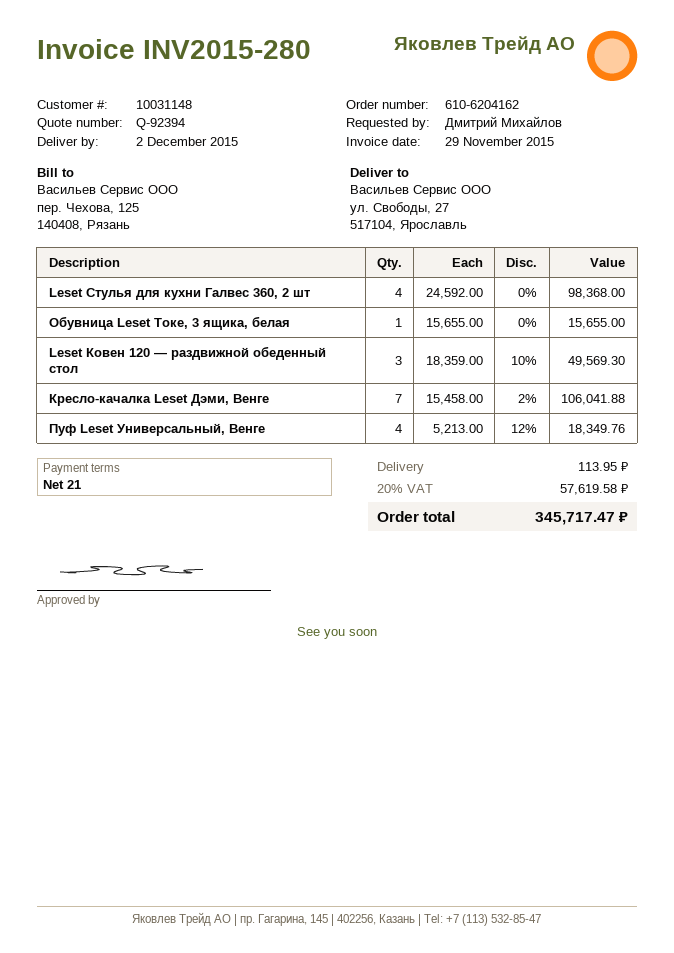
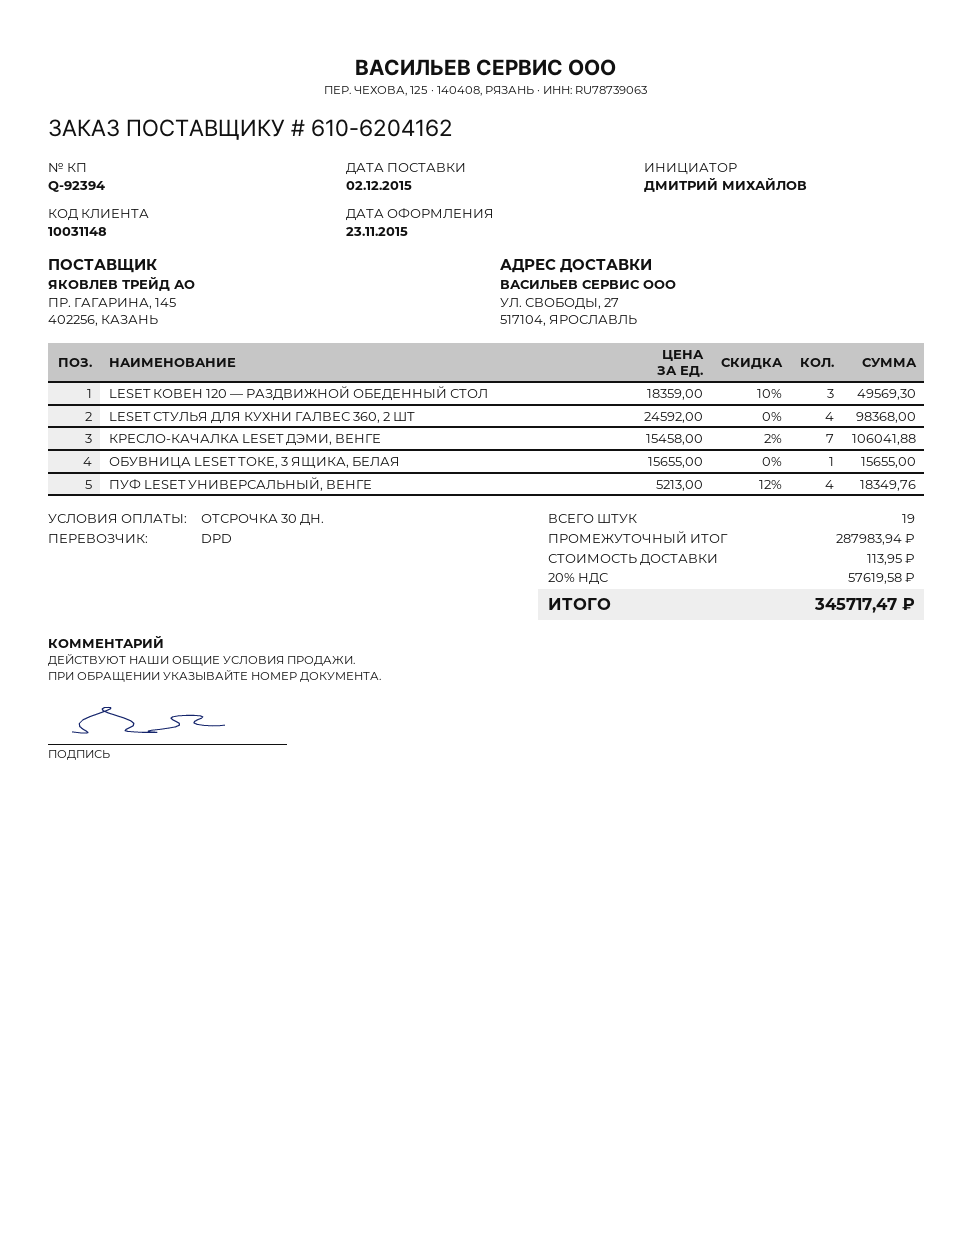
payment terms: 21 days -> 30 days

